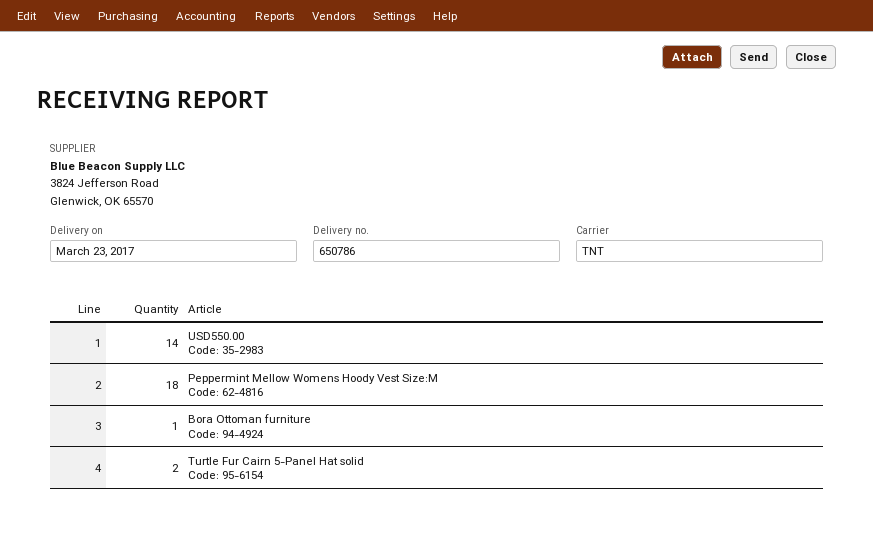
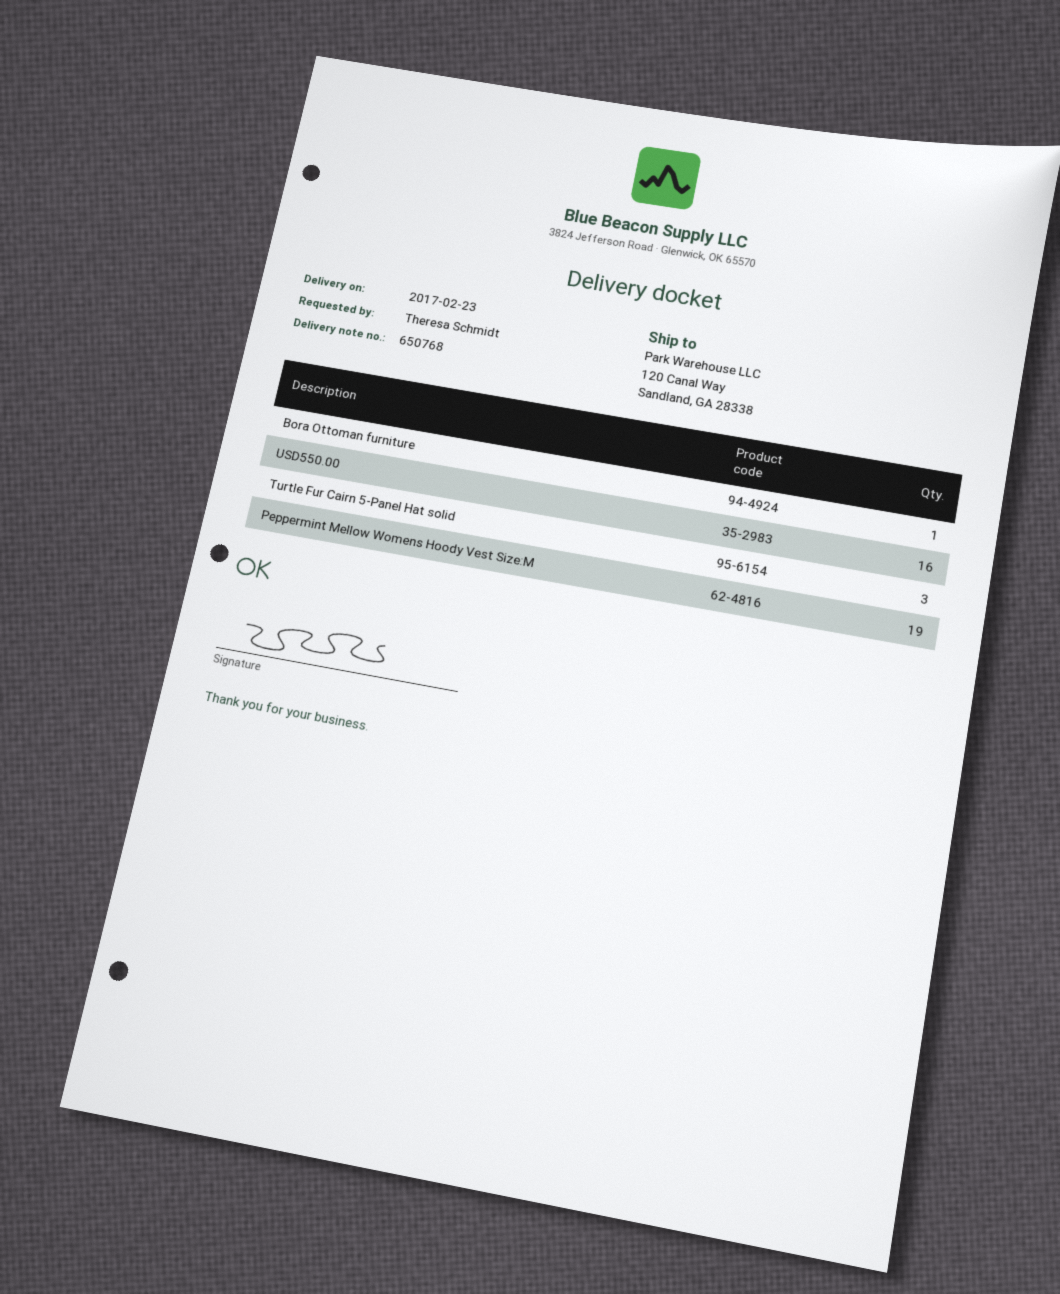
delivery note number: 650786 -> 650768
delivery date: 2017-03-23 -> 2017-02-23
USD550.00: 14 -> 16
Peppermint Mellow Womens Hoody Vest Size:M: 18 -> 19
Turtle Fur Cairn 5-Panel Hat solid: 2 -> 3

